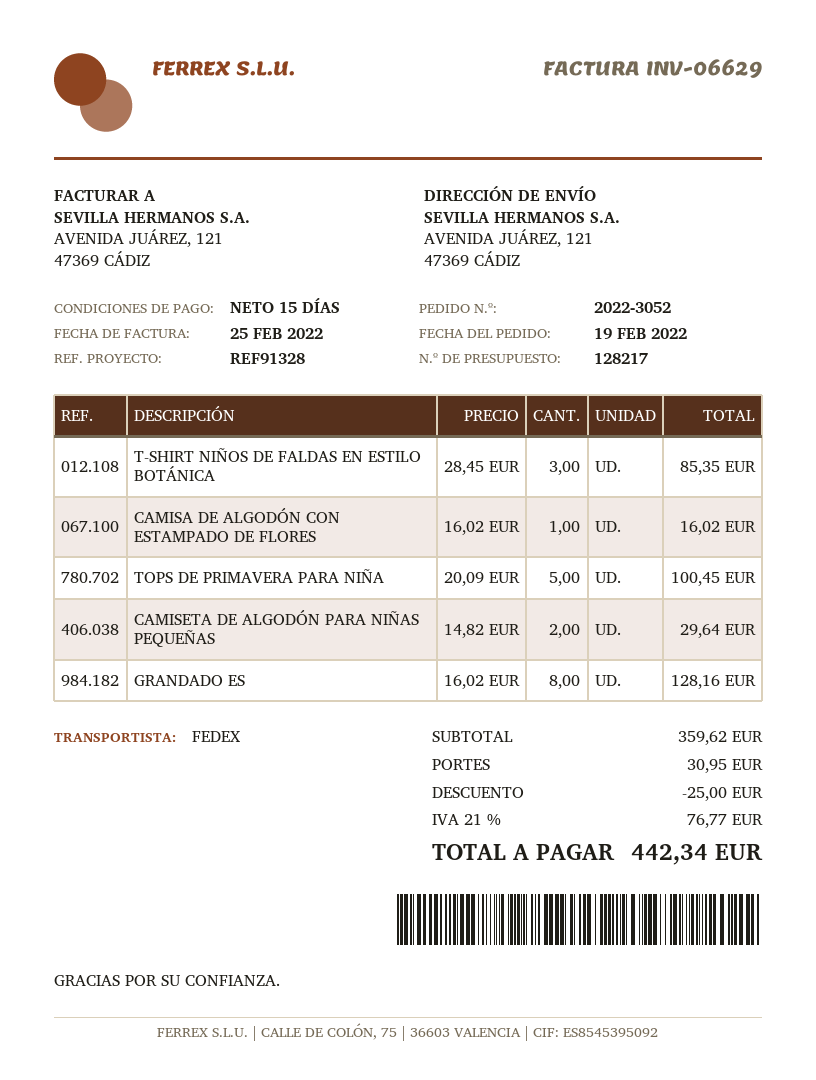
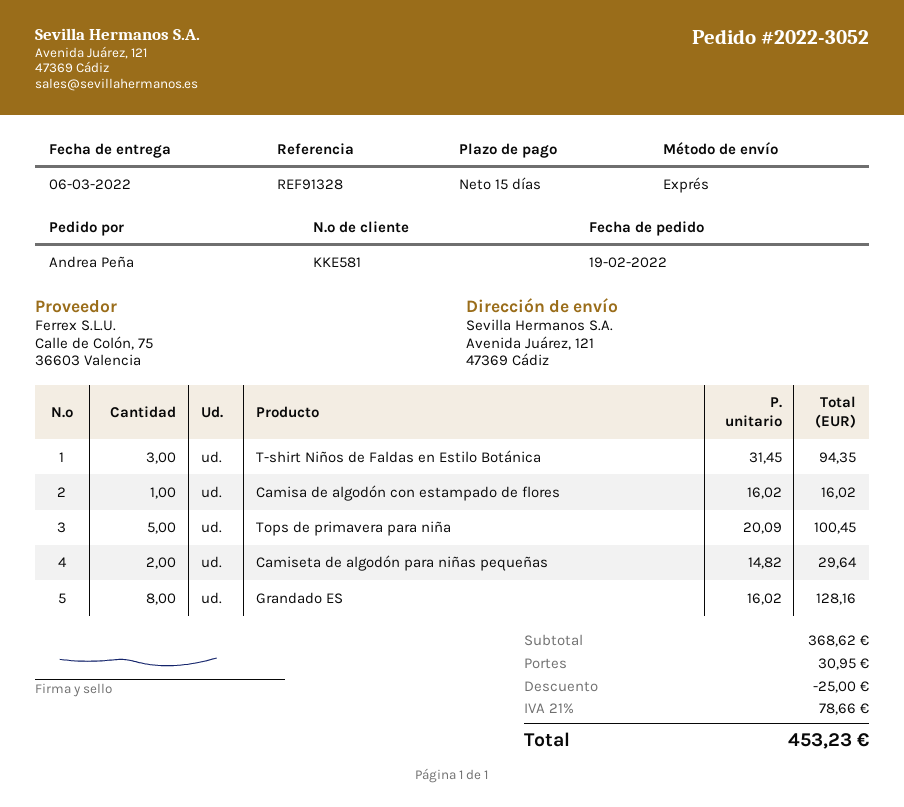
shipping method: FedEx -> express
T-SHIRT NIÑOS DE FALDAS EN ESTILO BOTÁNICA: 3 x 28.45 = 85.35 -> 3 x 31.45 = 94.35
subtotal: 359.62 -> 368.62
tax: 21% = 76.77 -> 21% = 78.66
total: 442.34 -> 453.23

